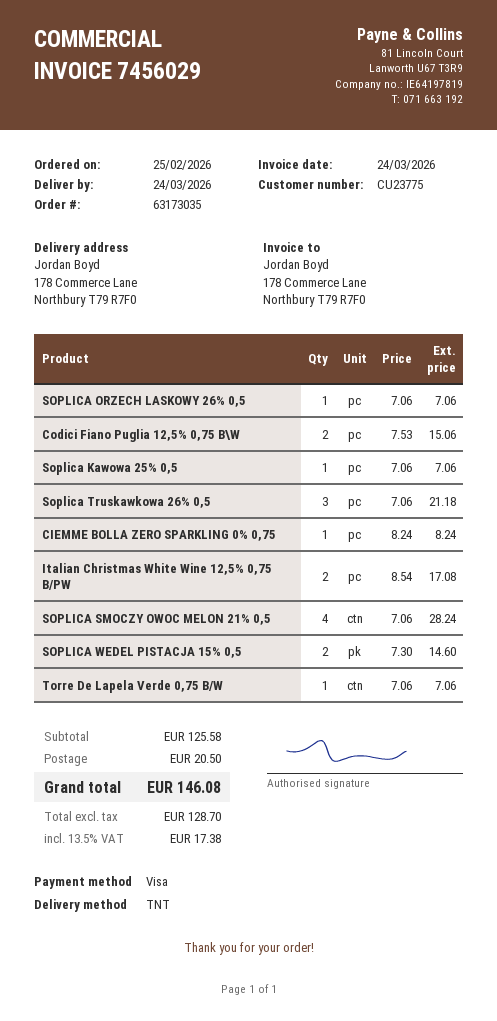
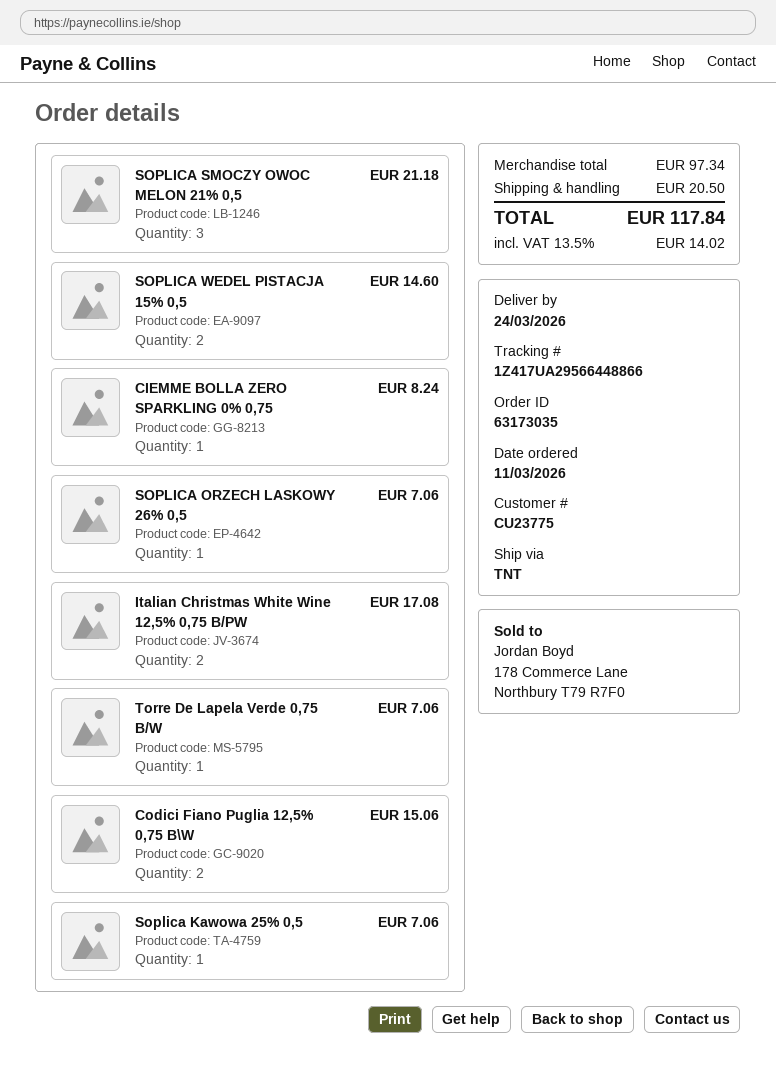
order date: 2026-02-25 -> 2026-03-11
Soplica Truskawkowa 26% 0,5: 3 for 21.18 -> none
SOPLICA SMOCZY OWOC MELON 21% 0,5: 4 for 28.24 -> 3 for 21.18
subtotal: 125.58 -> 97.34
tax: 13.5% = 17.38 -> 13.5% = 14.02
total: 146.08 -> 117.84

